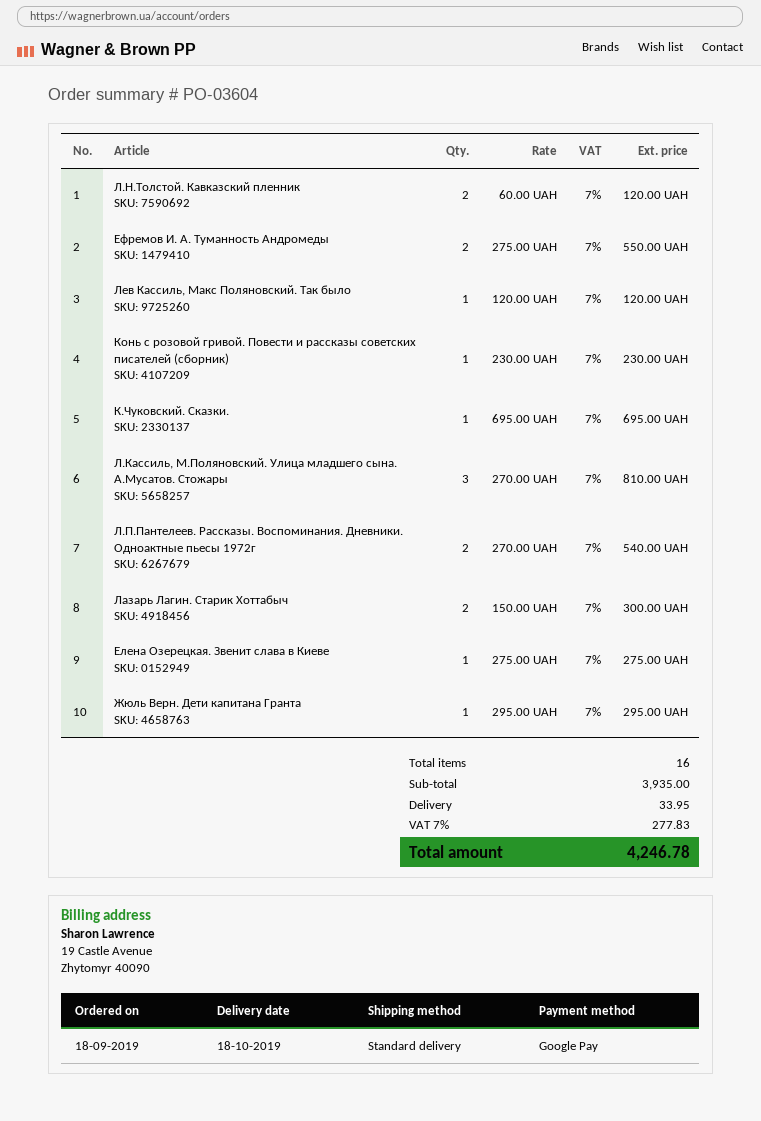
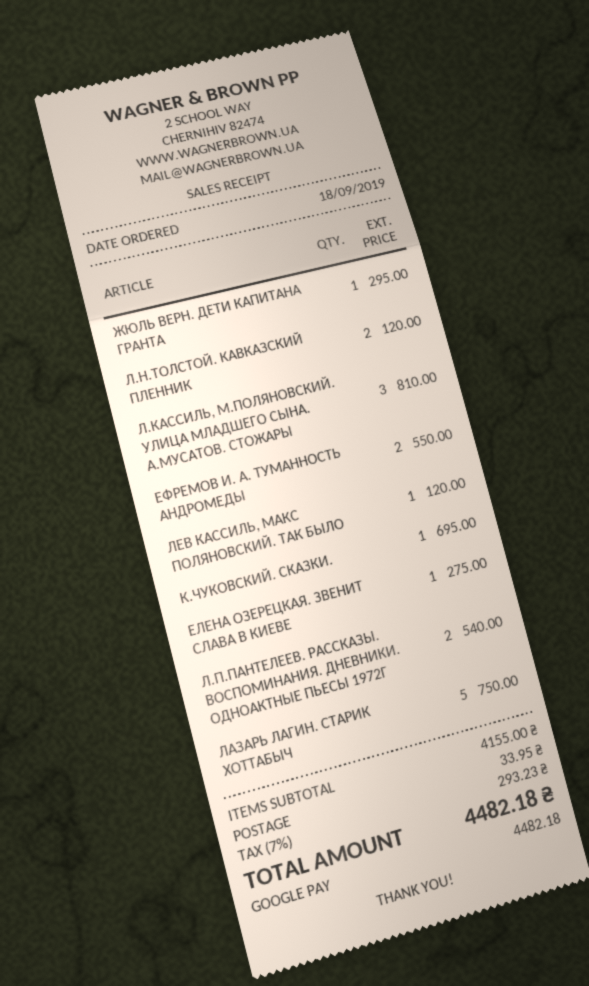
Конь с розовой гривой. Повести и рассказы советских писателей (сборник): 1 for 230.00 -> none
Лазарь Лагин. Старик Хоттабыч: 2 for 300.00 -> 5 for 750.00
subtotal: 3935.00 -> 4155.00
tax: 7% = 277.83 -> 7% = 293.23
total: 4246.78 -> 4482.18

